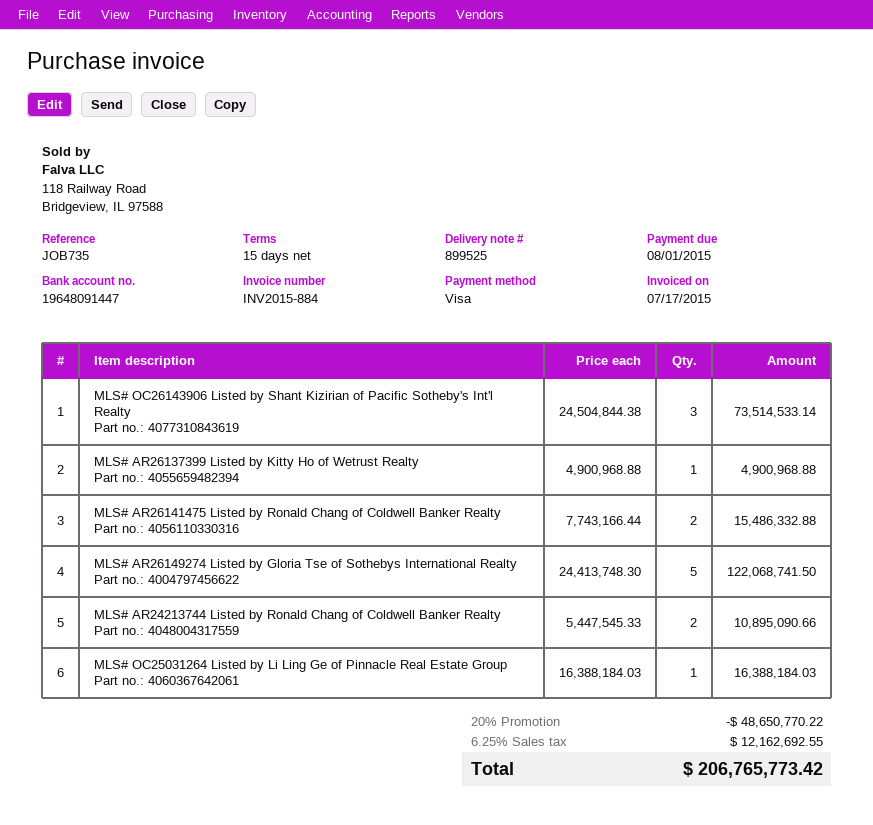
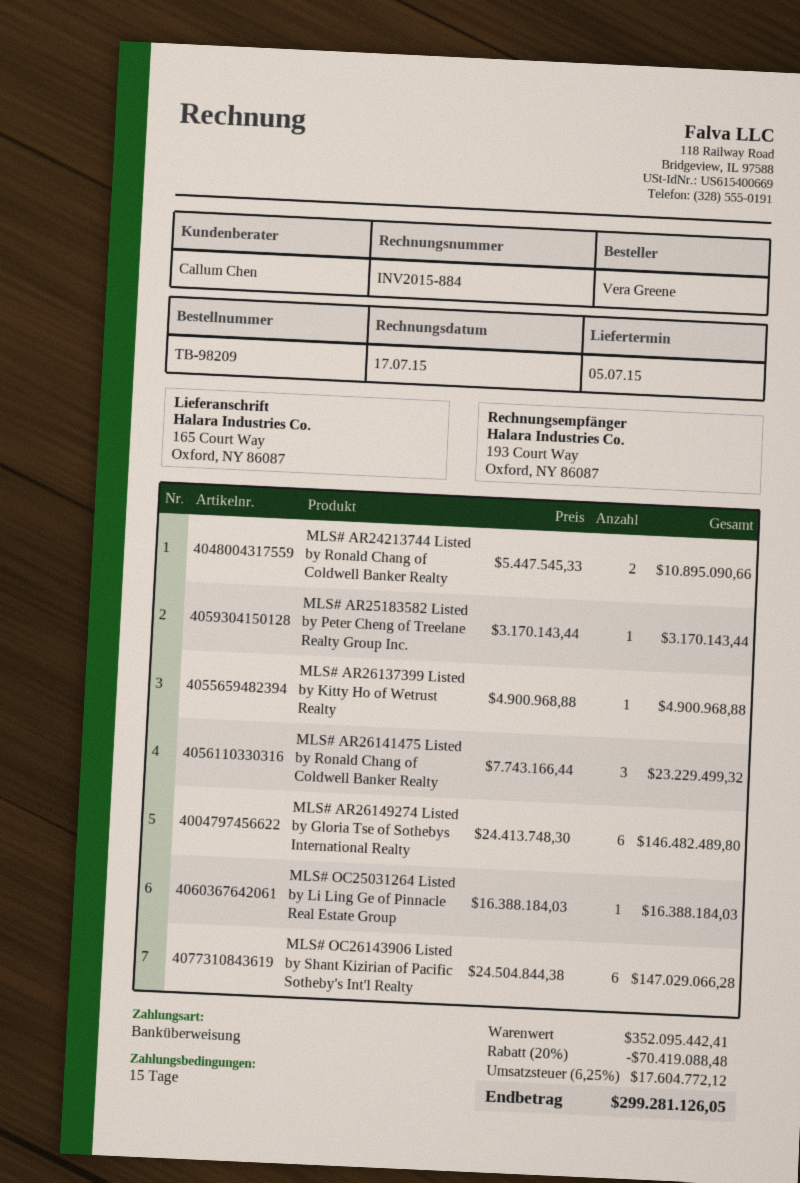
payment method: Visa -> bank transfer
MLS# OC26143906 Listed by Shant Kizirian of Pacific Sotheby's Int'l Realty: 3 x 24504844.38 = 73514533.14 -> 6 x 24504844.38 = 147029066.28
MLS# AR26141475 Listed by Ronald Chang of Coldwell Banker Realty: 2 x 7743166.44 = 15486332.88 -> 3 x 7743166.44 = 23229499.32
MLS# AR26149274 Listed by Gloria Tse of Sothebys International Realty: 5 x 24413748.30 = 122068741.50 -> 6 x 24413748.30 = 146482489.80
MLS# AR25183582 Listed by Peter Cheng of Treelane Realty Group Inc.: none -> 1 x 3170143.44 = 3170143.44
discount: 20% = 48650770.22 -> 20% = 70419088.48
tax: 6.25% = 12162692.55 -> 6.25% = 17604772.12
total: 206765773.42 -> 299281126.05

